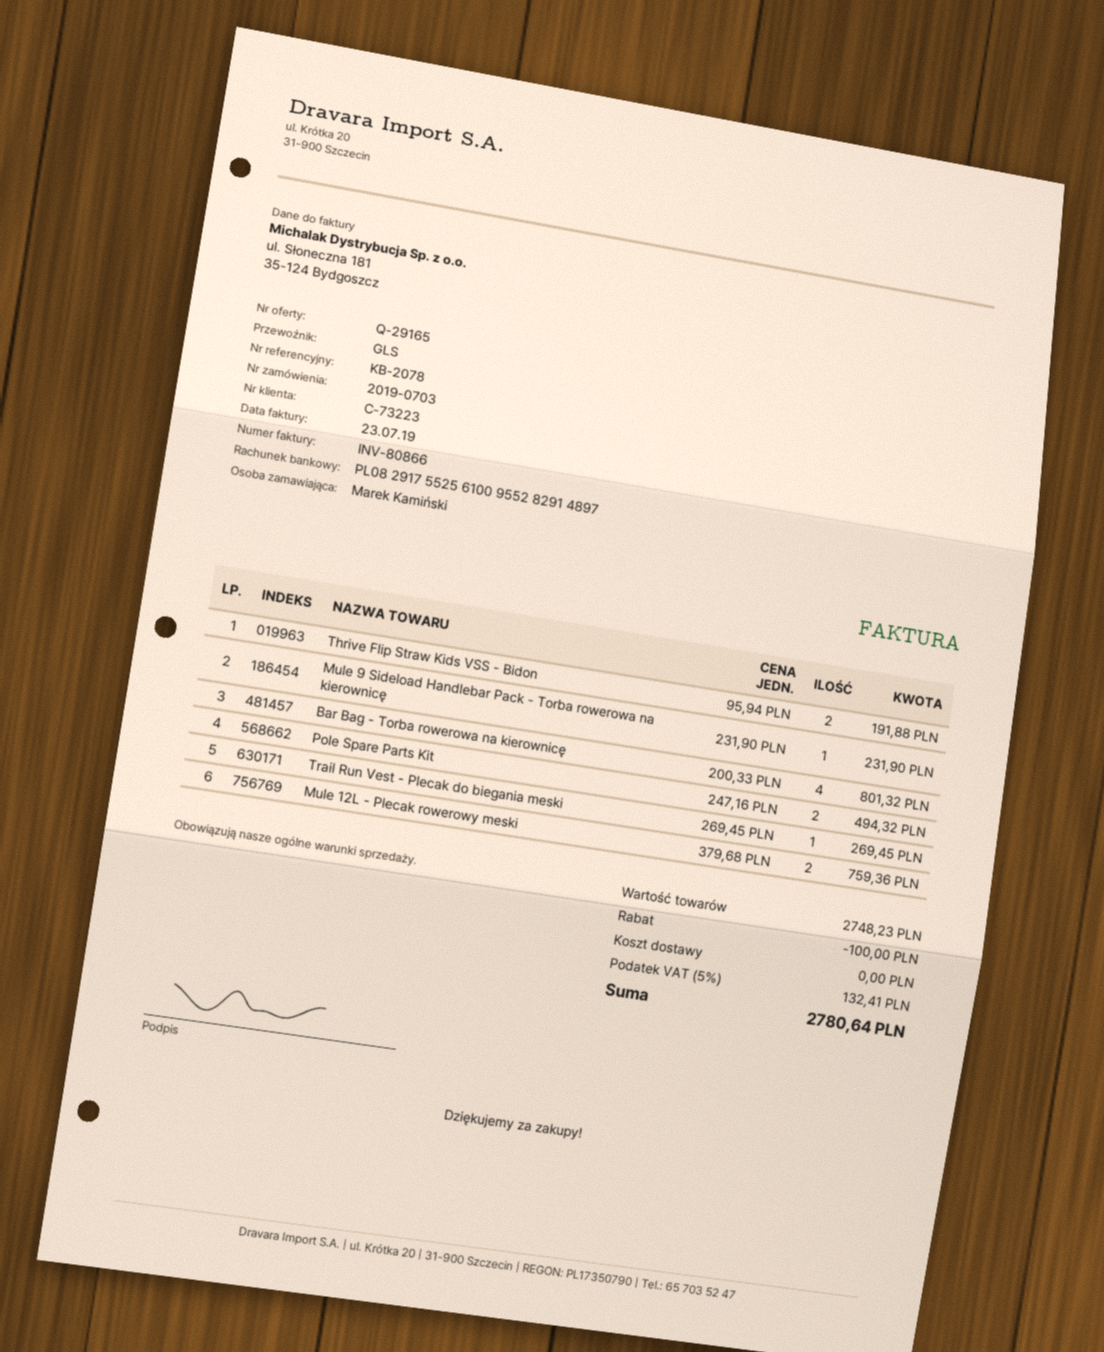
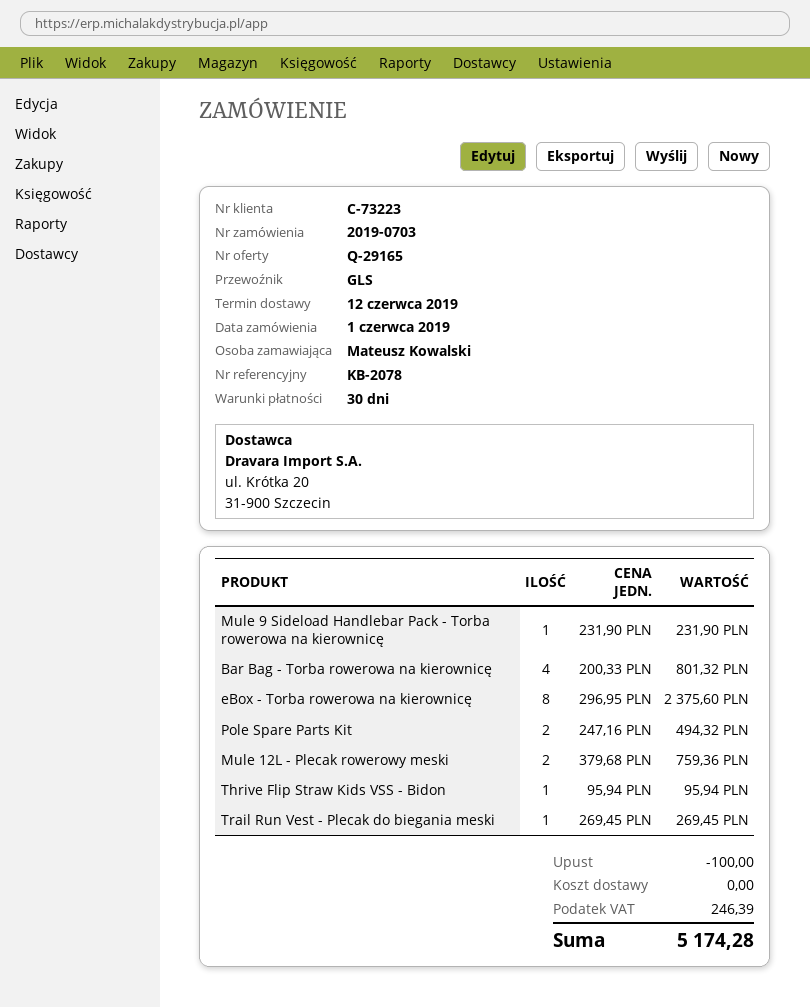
ordered by: Marek Kamiński -> Mateusz Kowalski
Thrive Flip Straw Kids VSS - Bidon: 2 x 95.94 = 191.88 -> 1 x 95.94 = 95.94
eBox - Torba rowerowa na kierownicę: none -> 8 x 296.95 = 2375.60
tax: 132.41 -> 246.39
total: 2780.64 -> 5174.28

